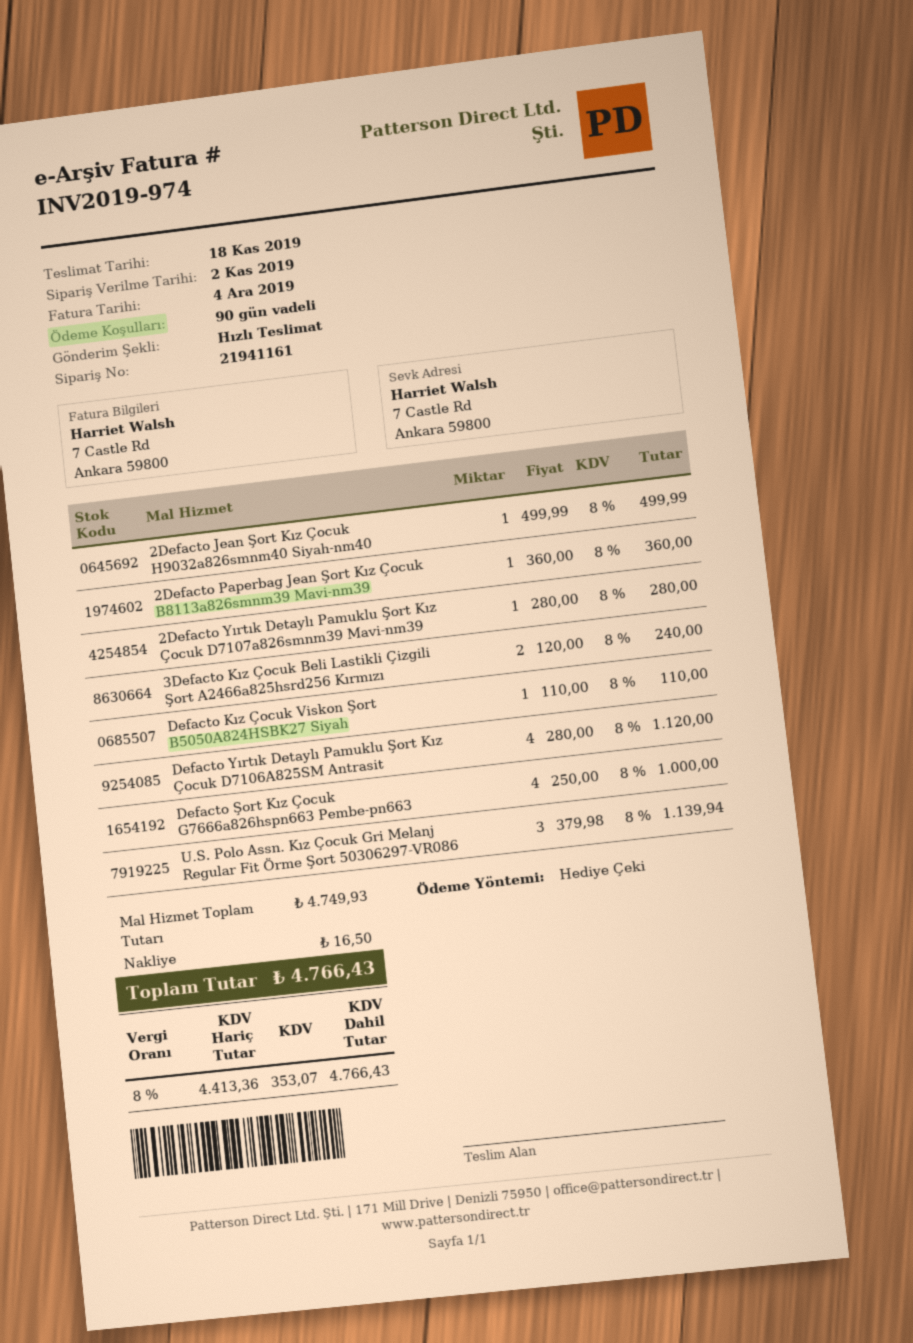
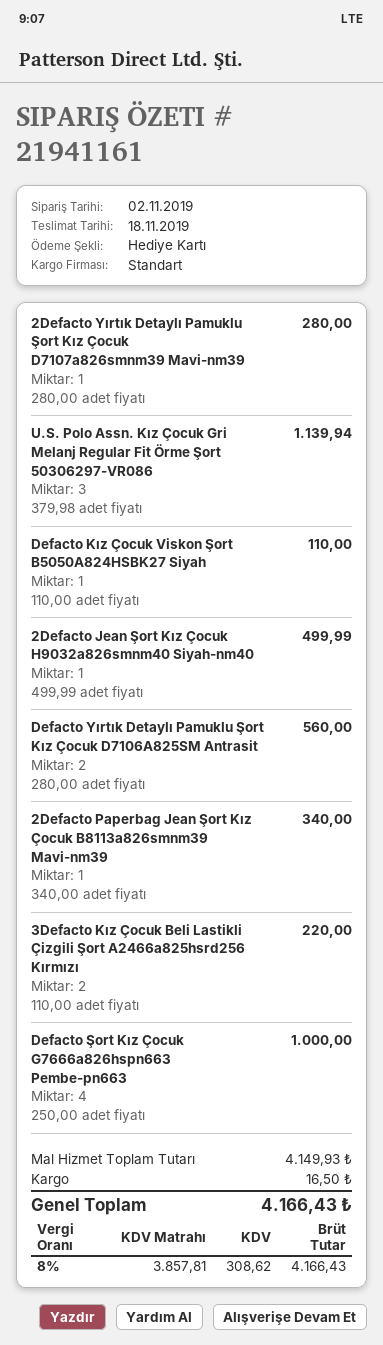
shipping method: express -> standard
2Defacto Paperbag Jean Şort Kız Çocuk B8113a826smnm39 Mavi-nm39: 1 x 360.00 = 360.00 -> 1 x 340.00 = 340.00
3Defacto Kız Çocuk Beli Lastikli Çizgili Şort A2466a825hsrd256 Kırmızı: 2 x 120.00 = 240.00 -> 2 x 110.00 = 220.00
Defacto Yırtık Detaylı Pamuklu Şort Kız Çocuk D7106A825SM Antrasit: 4 x 280.00 = 1120.00 -> 2 x 280.00 = 560.00
subtotal: 4749.93 -> 4149.93
net: 4413.36 -> 3857.81
tax: 8% = 353.07 -> 8% = 308.62
total: 4766.43 -> 4166.43

